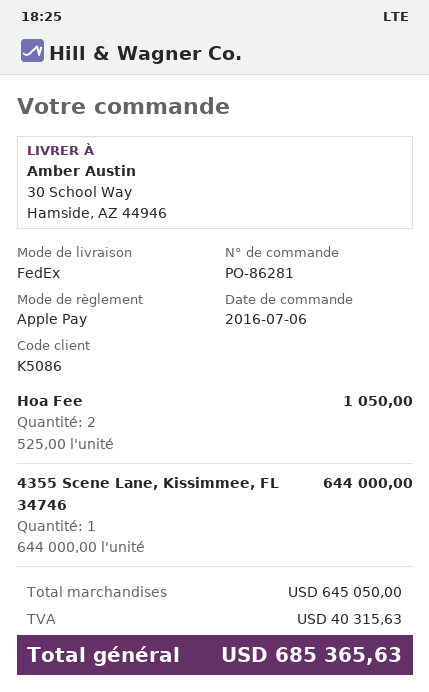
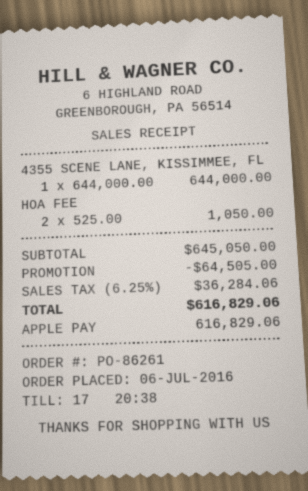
order number: PO-86281 -> PO-86261
discount: none -> 64505.00
tax: 40315.63 -> 36284.06
total: 685365.63 -> 616829.06

